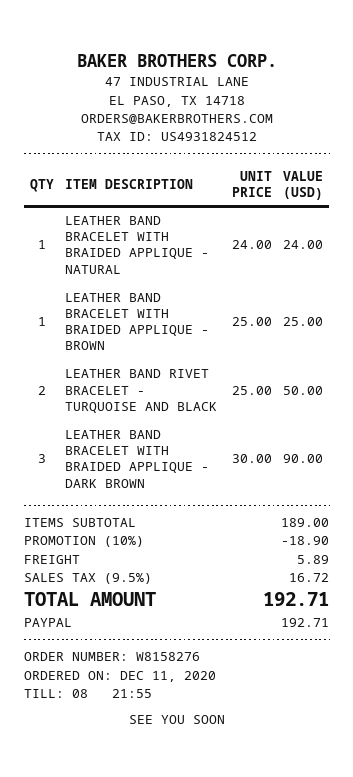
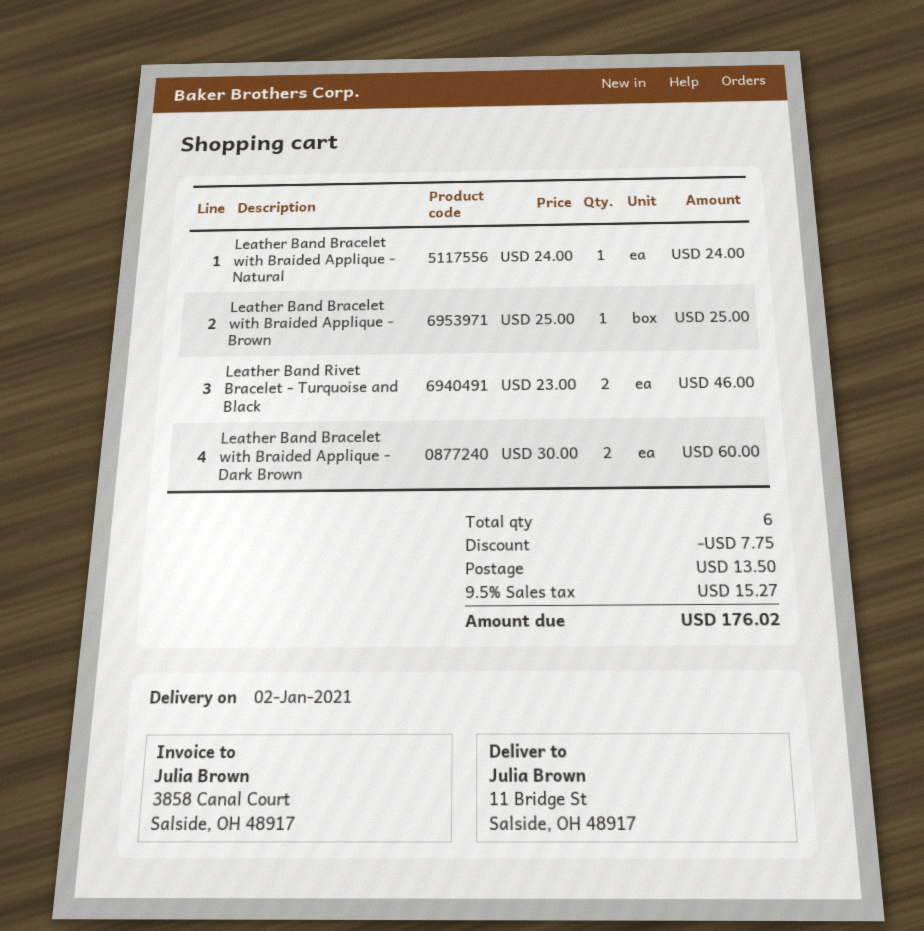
LEATHER BAND RIVET BRACELET - TURQUOISE AND BLACK: 2 x 25.00 = 50.00 -> 2 x 23.00 = 46.00
LEATHER BAND BRACELET WITH BRAIDED APPLIQUE - DARK BROWN: 3 x 30.00 = 90.00 -> 2 x 30.00 = 60.00
discount: 18.90 -> 7.75
shipping: 5.89 -> 13.50
tax: 9.5% = 16.72 -> 9.5% = 15.27
total: 192.71 -> 176.02

